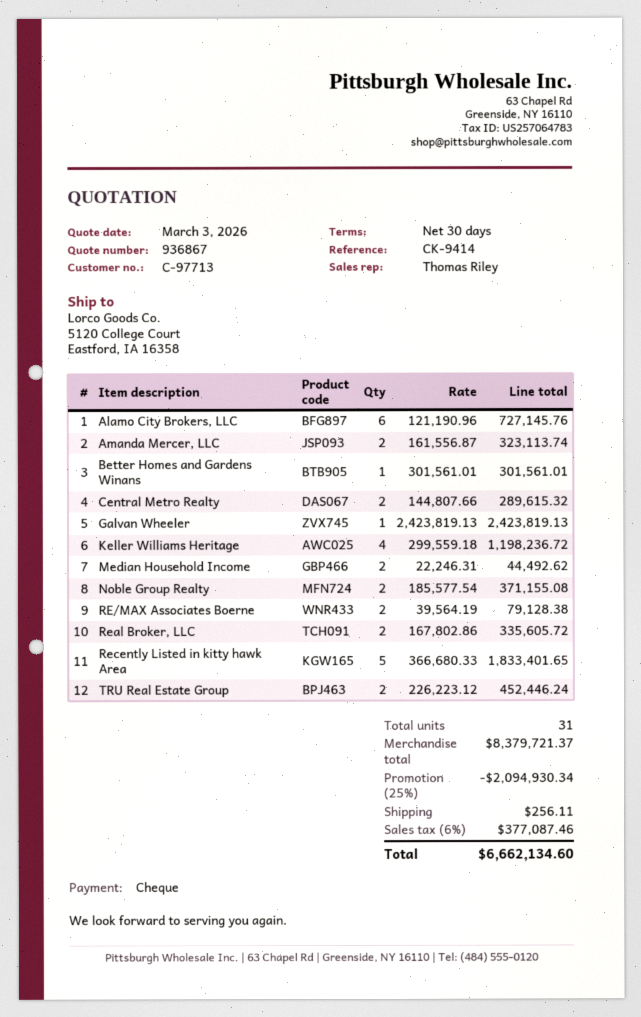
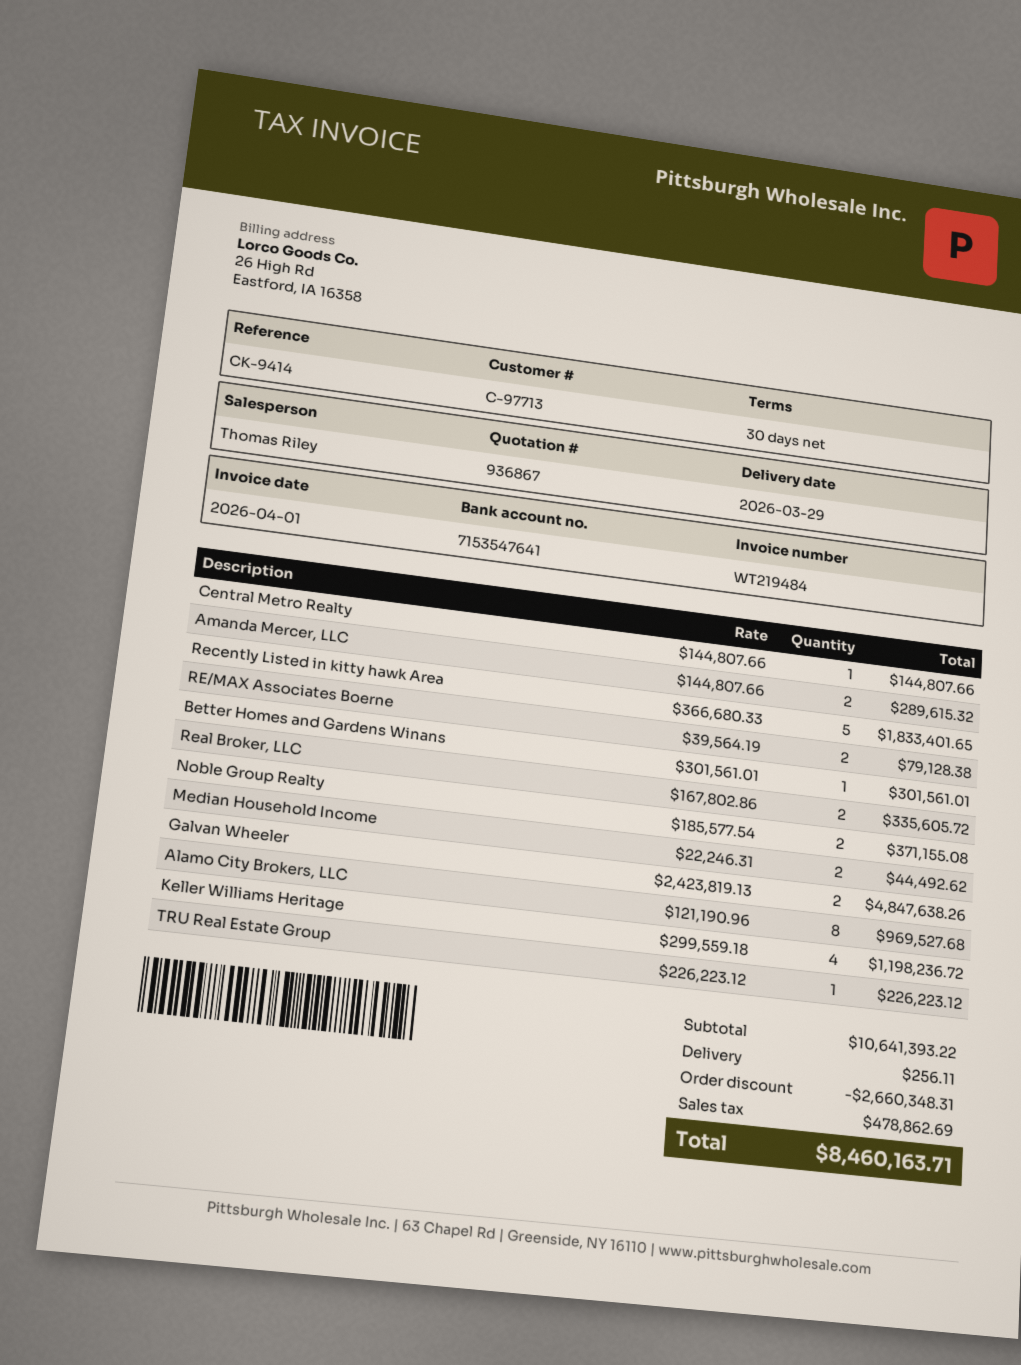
Alamo City Brokers, LLC: 6 x 121190.96 = 727145.76 -> 8 x 121190.96 = 969527.68
Amanda Mercer, LLC: 2 x 161556.87 = 323113.74 -> 2 x 144807.66 = 289615.32
Central Metro Realty: 2 x 144807.66 = 289615.32 -> 1 x 144807.66 = 144807.66
Galvan Wheeler: 1 x 2423819.13 = 2423819.13 -> 2 x 2423819.13 = 4847638.26
TRU Real Estate Group: 2 x 226223.12 = 452446.24 -> 1 x 226223.12 = 226223.12
subtotal: 8379721.37 -> 10641393.22
discount: 2094930.34 -> 2660348.31
tax: 377087.46 -> 478862.69
total: 6662134.60 -> 8460163.71

